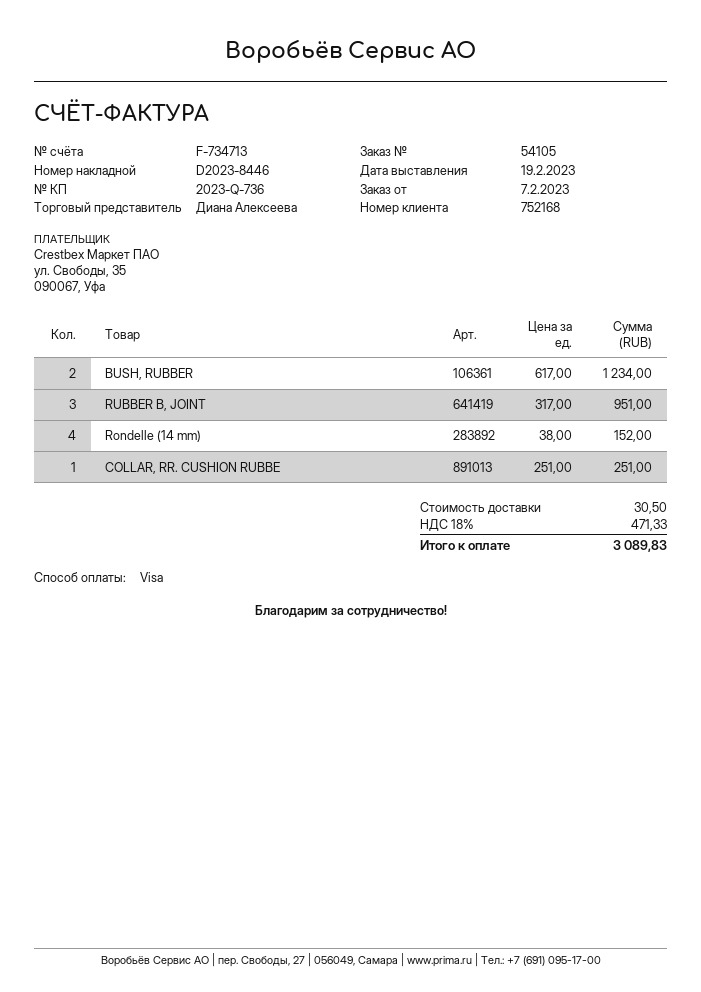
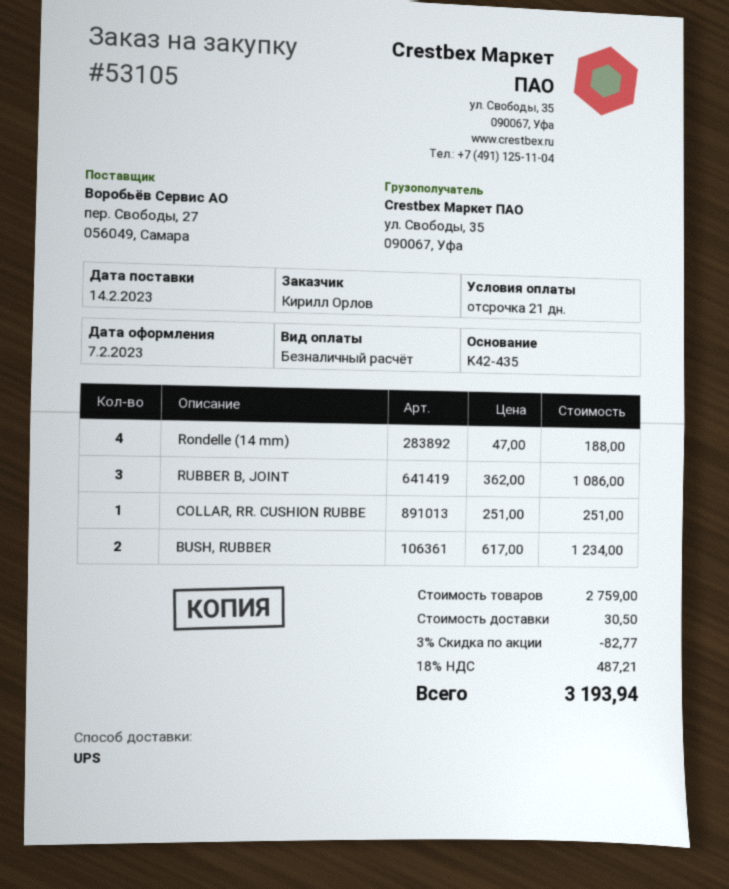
order number: 54105 -> 53105
payment method: Visa -> bank transfer
RUBBER B, JOINT: 3 x 317.00 = 951.00 -> 3 x 362.00 = 1086.00
Rondelle (14 mm): 4 x 38.00 = 152.00 -> 4 x 47.00 = 188.00
discount: none -> 3% = 82.77
tax: 18% = 471.33 -> 18% = 487.21
total: 3089.83 -> 3193.94

